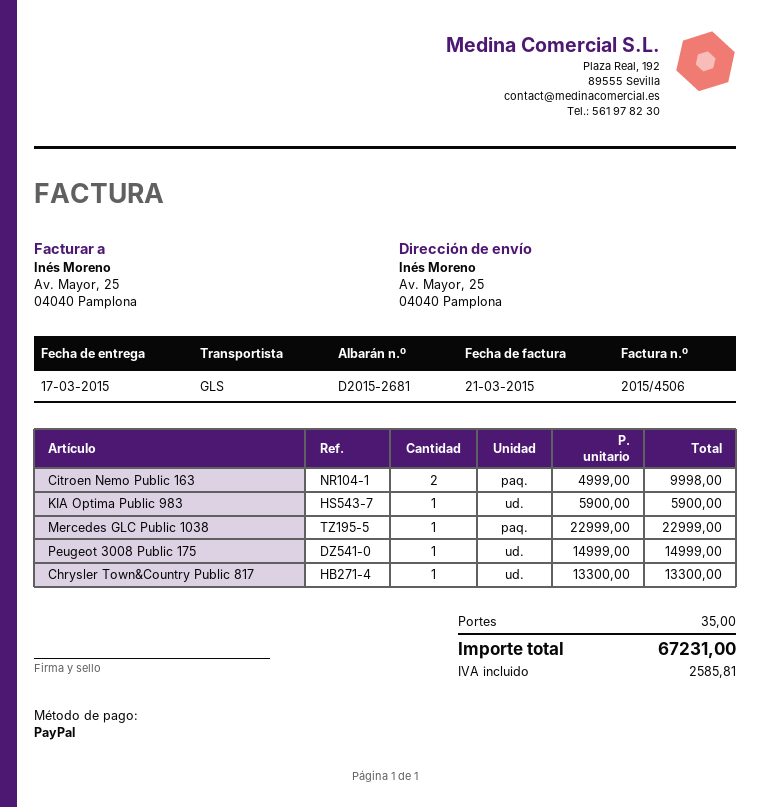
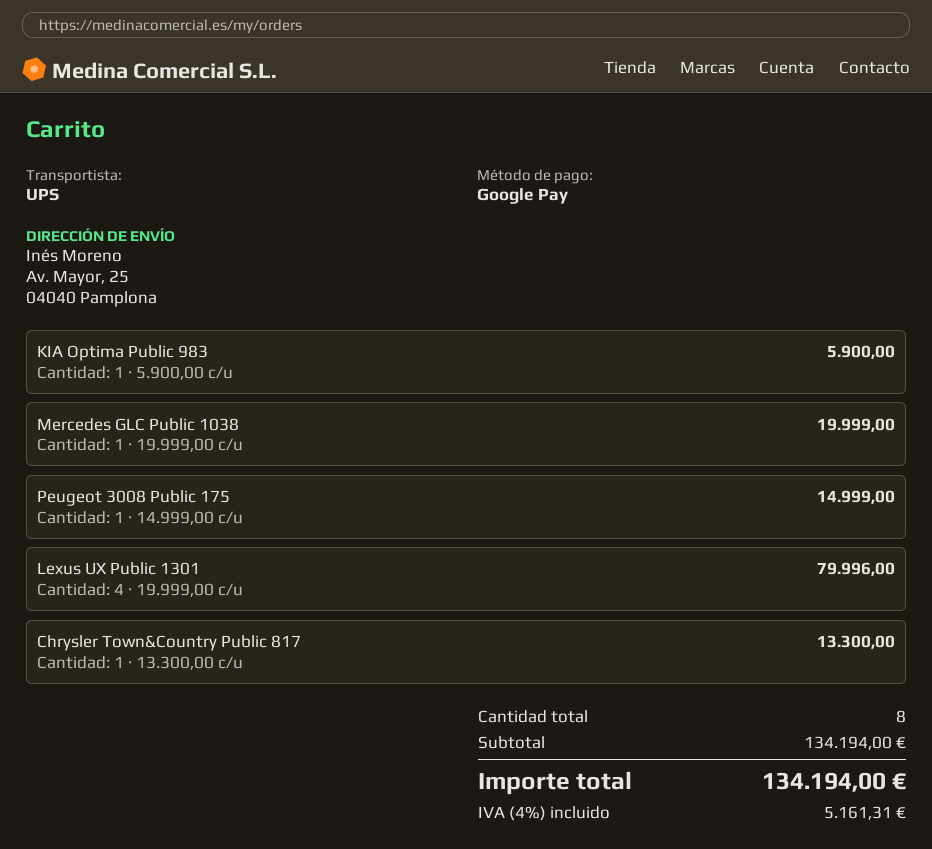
payment method: PayPal -> Google Pay
shipping method: GLS -> UPS
Citroen Nemo Public 163: 2 x 4999.00 = 9998.00 -> none
Mercedes GLC Public 1038: 1 x 22999.00 = 22999.00 -> 1 x 19999.00 = 19999.00
Lexus UX Public 1301: none -> 4 x 19999.00 = 79996.00
shipping: 35.00 -> none
tax: 2585.81 -> 5161.31
total: 67231.00 -> 134194.00

